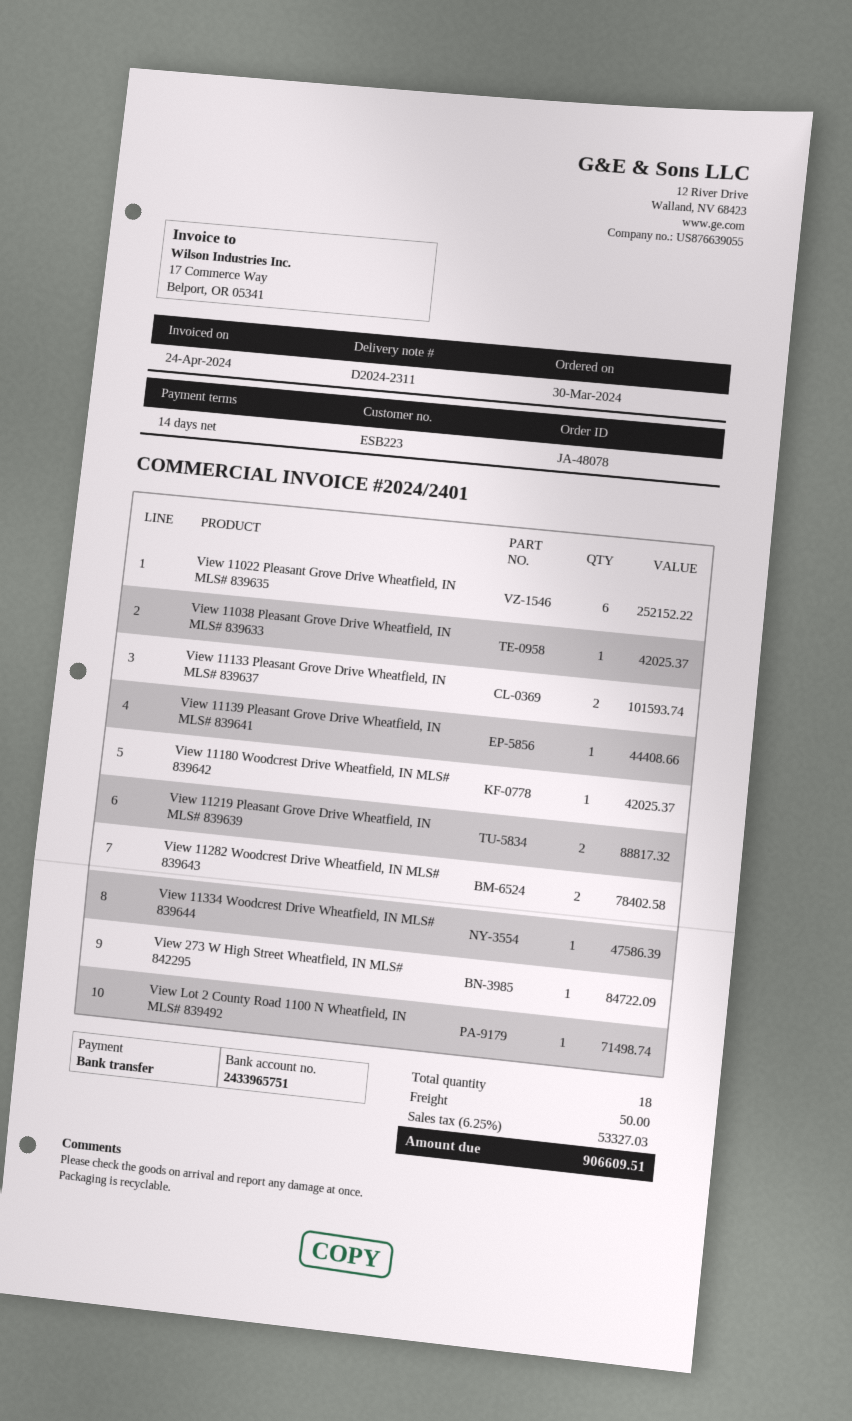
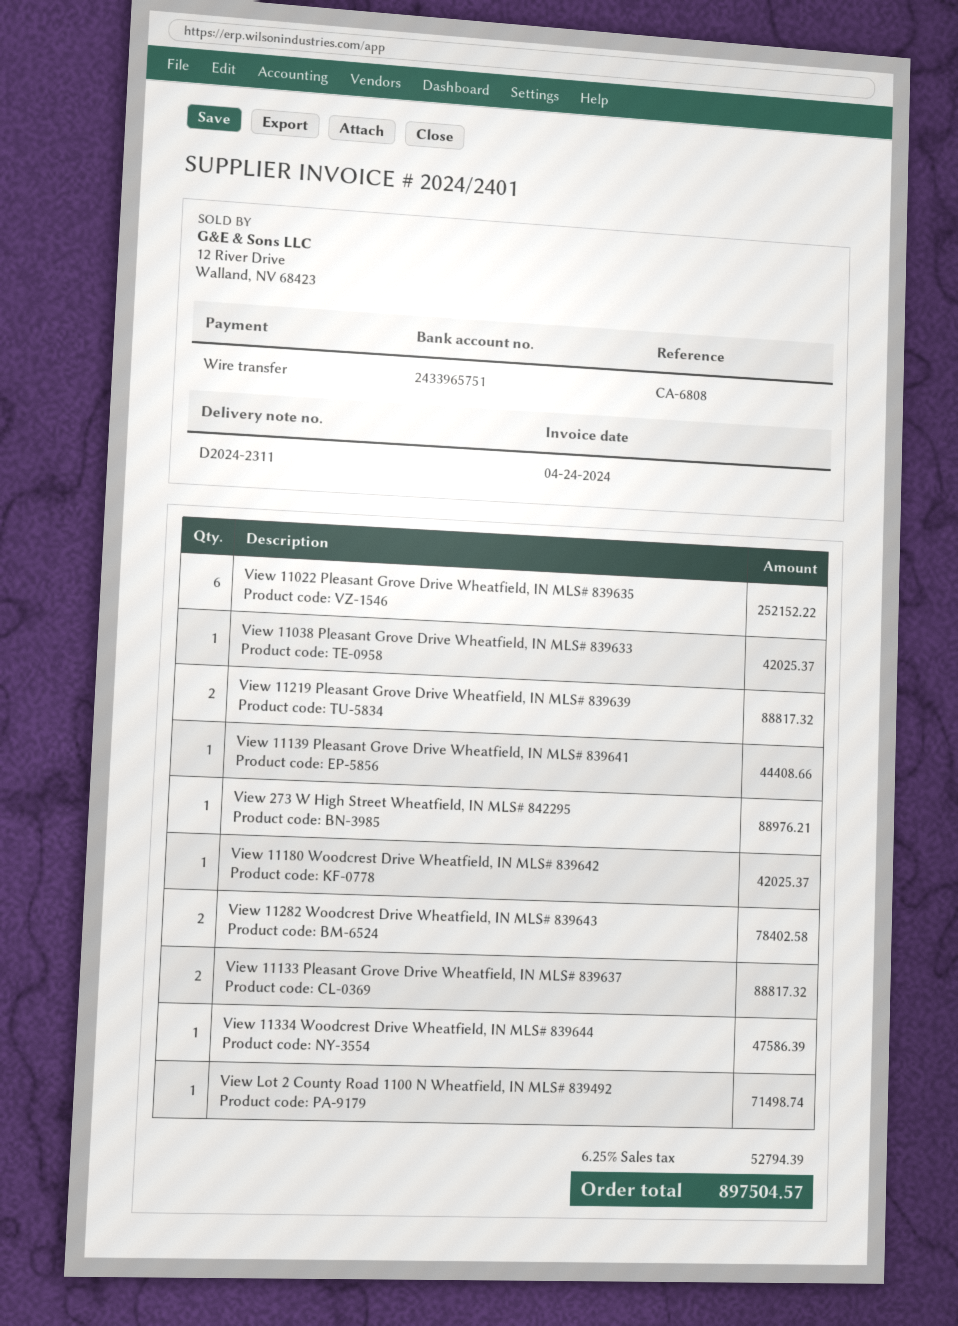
View 11133 Pleasant Grove Drive Wheatfield, IN MLS# 839637: 2 for 101593.74 -> 2 for 88817.32
View 273 W High Street Wheatfield, IN MLS# 842295: 1 for 84722.09 -> 1 for 88976.21
shipping: 50.00 -> none
tax: 6.25% = 53327.03 -> 6.25% = 52794.39
total: 906609.51 -> 897504.57

